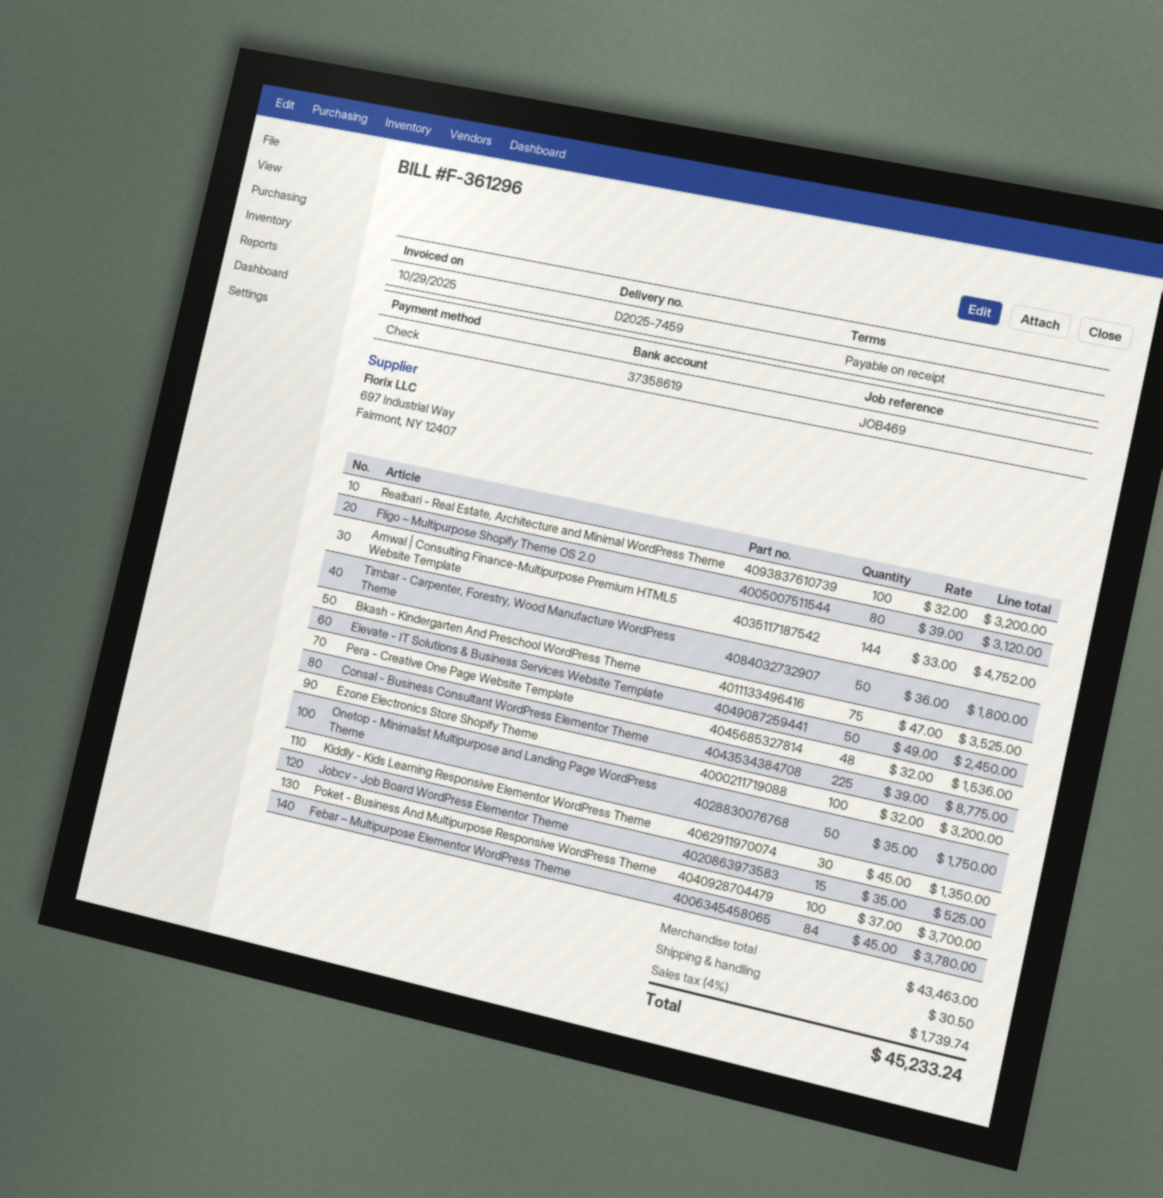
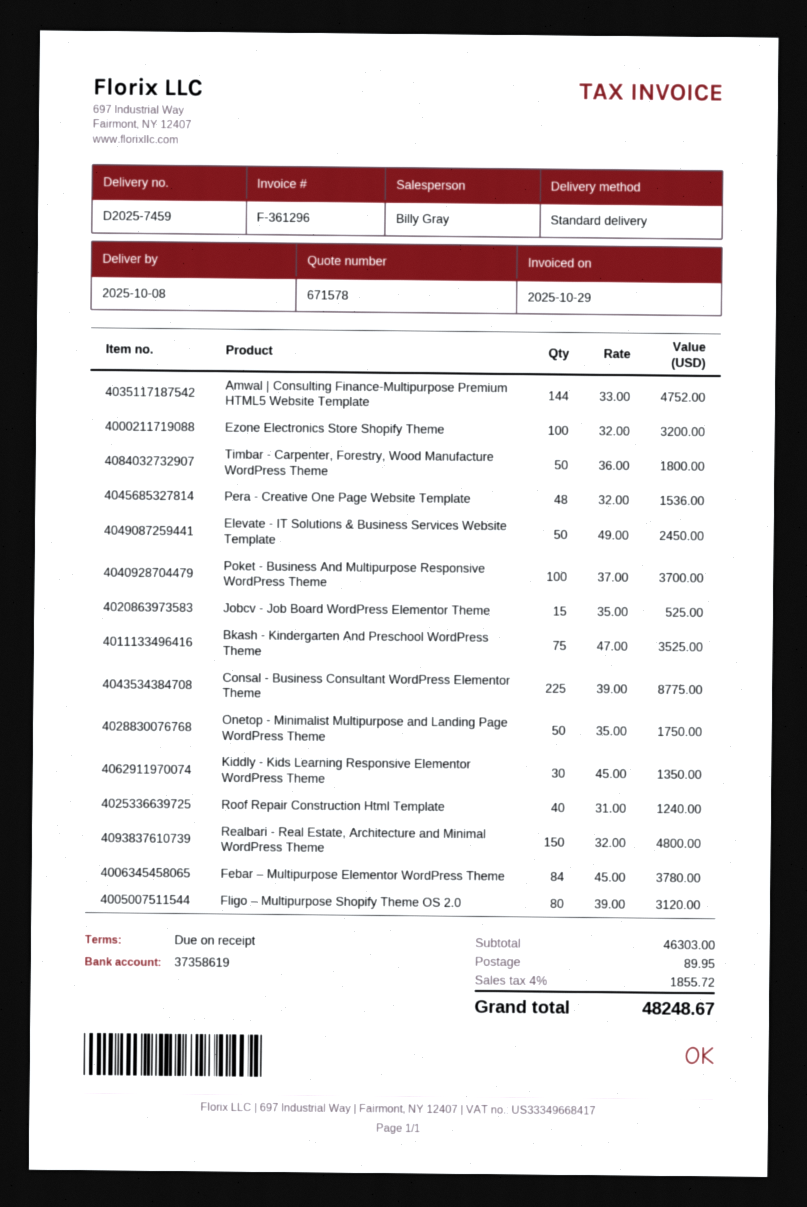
Realbari - Real Estate, Architecture and Minimal WordPress Theme: 100 x 32.00 = 3200.00 -> 150 x 32.00 = 4800.00
Roof Repair Construction Html Template: none -> 40 x 31.00 = 1240.00
subtotal: 43463.00 -> 46303.00
shipping: 30.50 -> 89.95
tax: 4% = 1739.74 -> 4% = 1855.72
total: 45233.24 -> 48248.67

